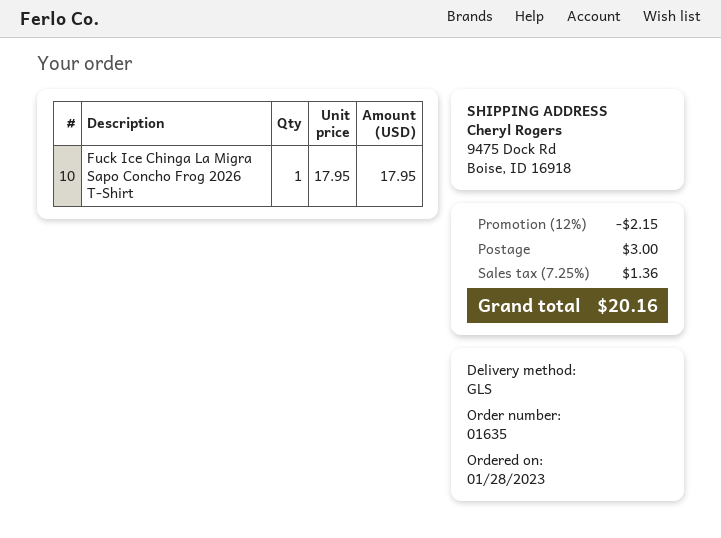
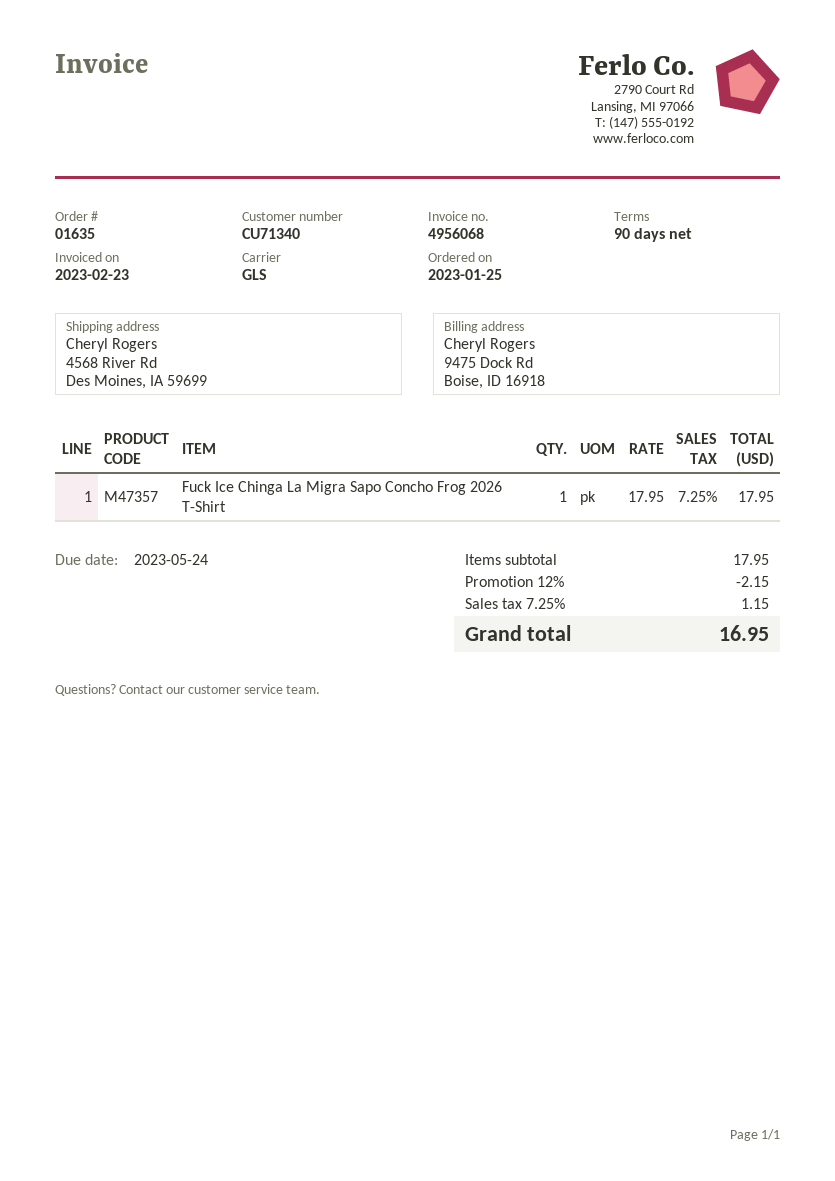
order date: 2023-01-28 -> 2023-01-25
ship to: 9475 Dock Rd, Boise, ID 16918 -> 4568 River Rd, Des Moines, IA 59699
shipping: 3.00 -> none
tax: 7.25% = 1.36 -> 7.25% = 1.15
total: 20.16 -> 16.95

